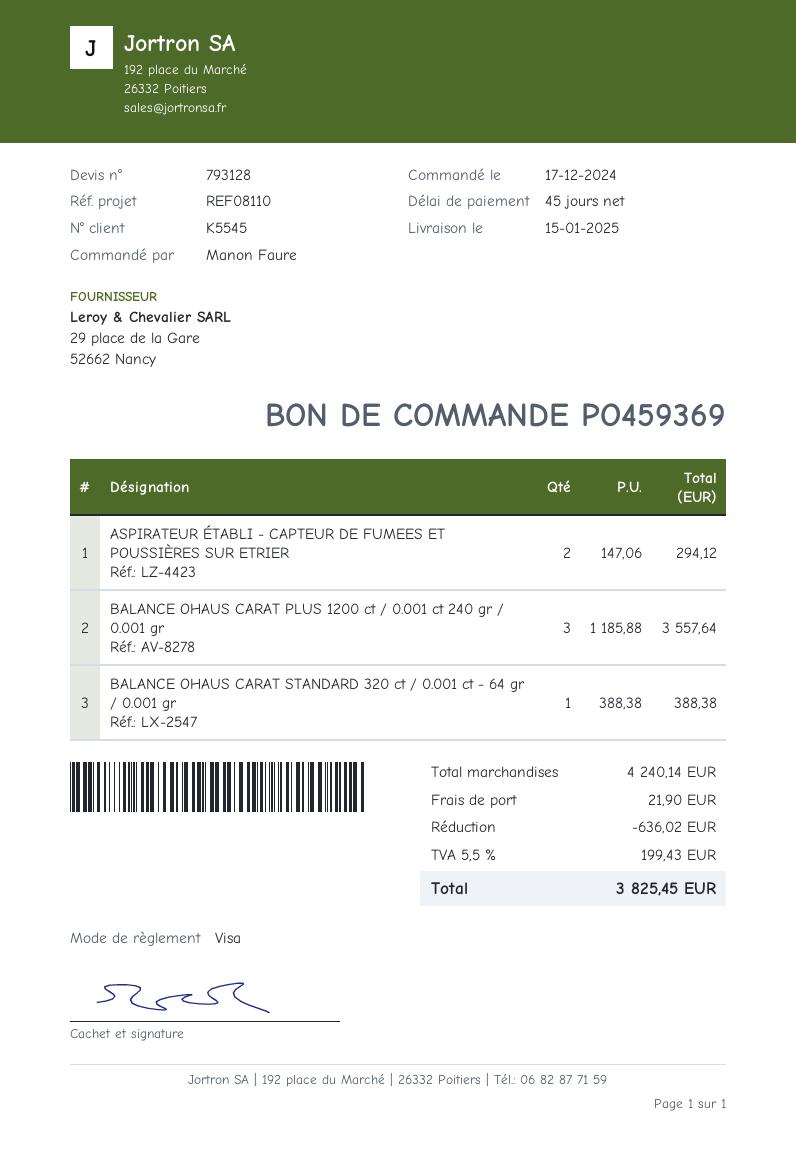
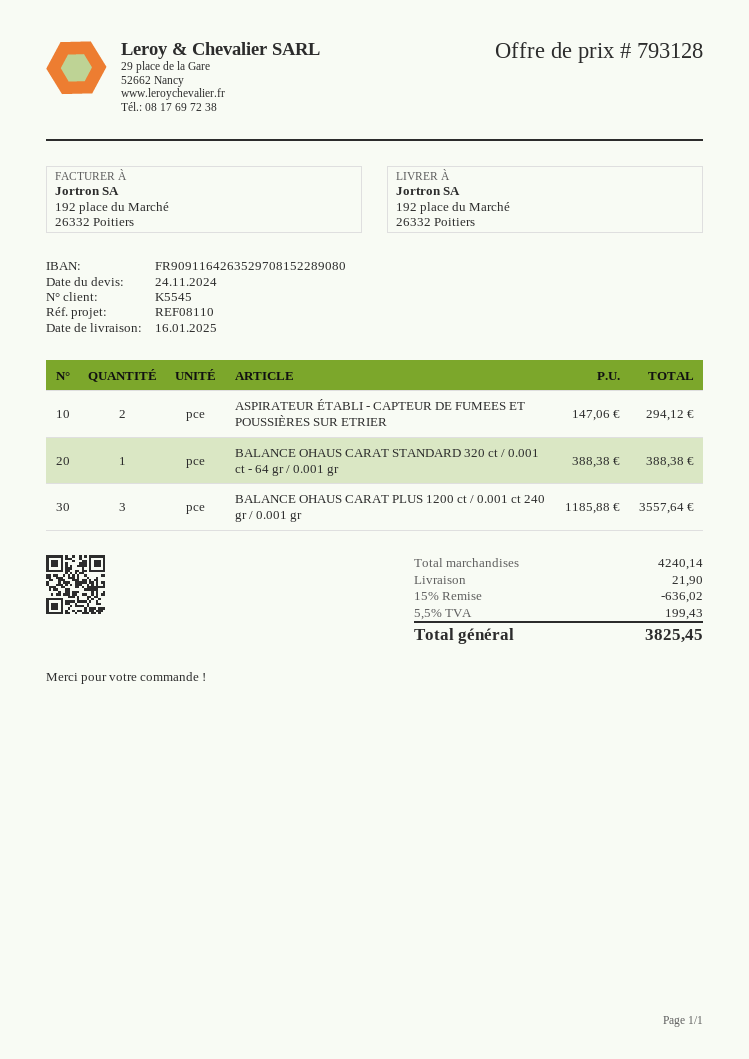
delivery date: 2025-01-15 -> 2025-01-16

